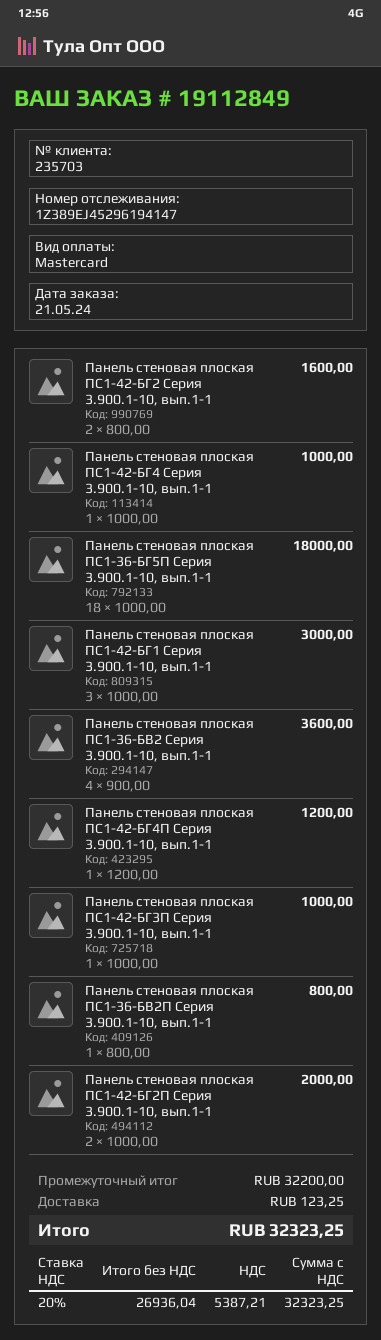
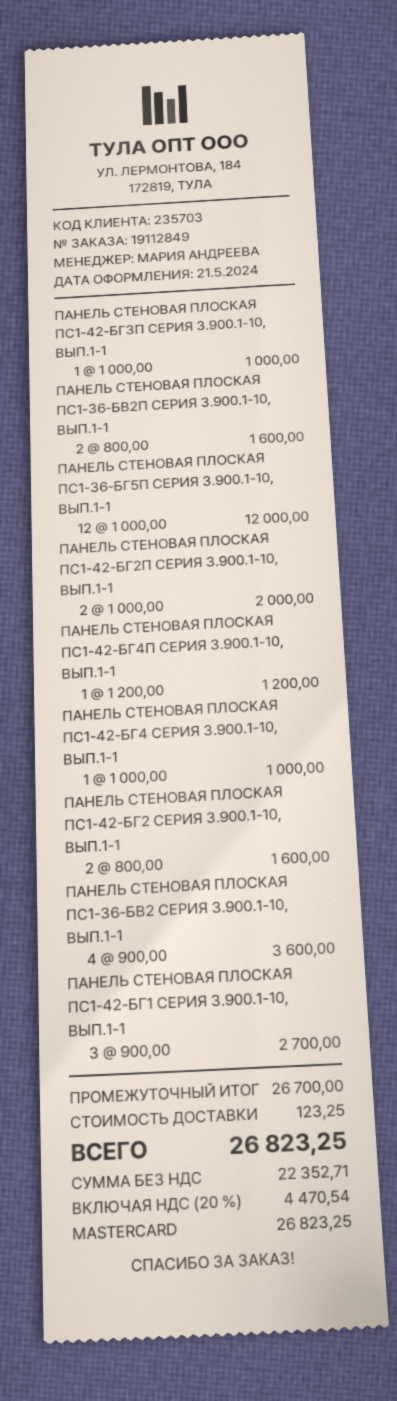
Панель стеновая плоская ПС1-36-БГ5П Серия 3.900.1-10, вып.1-1: 18 x 1000.00 = 18000.00 -> 12 x 1000.00 = 12000.00
Панель стеновая плоская ПС1-42-БГ1 Серия 3.900.1-10, вып.1-1: 3 x 1000.00 = 3000.00 -> 3 x 900.00 = 2700.00
Панель стеновая плоская ПС1-36-БВ2П Серия 3.900.1-10, вып.1-1: 1 x 800.00 = 800.00 -> 2 x 800.00 = 1600.00
subtotal: 32200.00 -> 26700.00
net: 26936.04 -> 22352.71
tax: 20% = 5387.21 -> 20% = 4470.54
total: 32323.25 -> 26823.25

